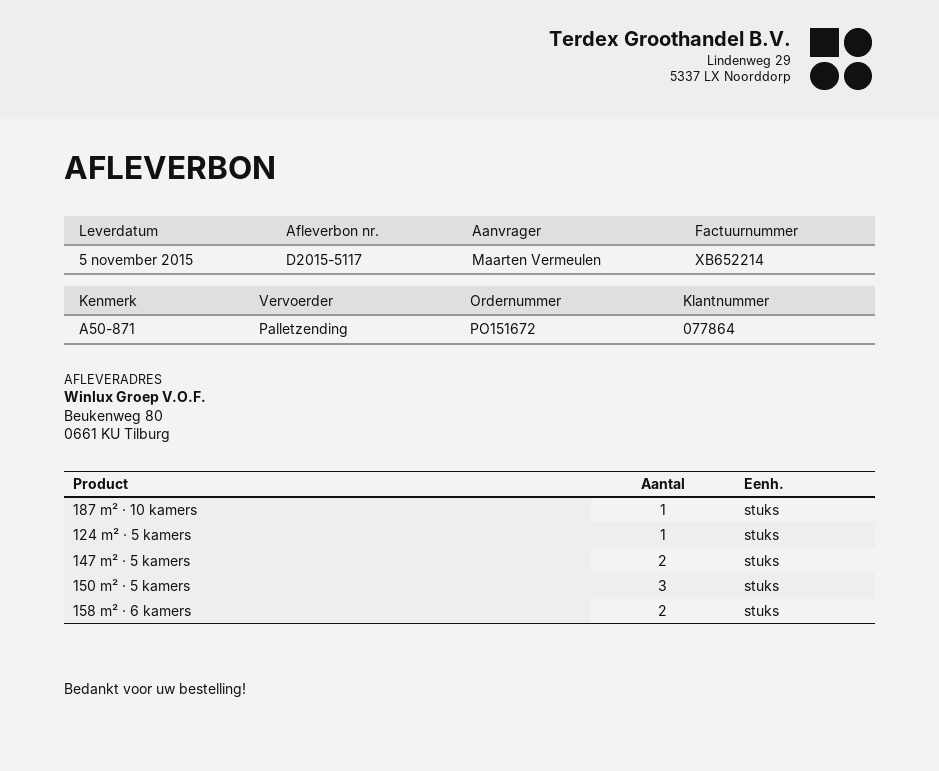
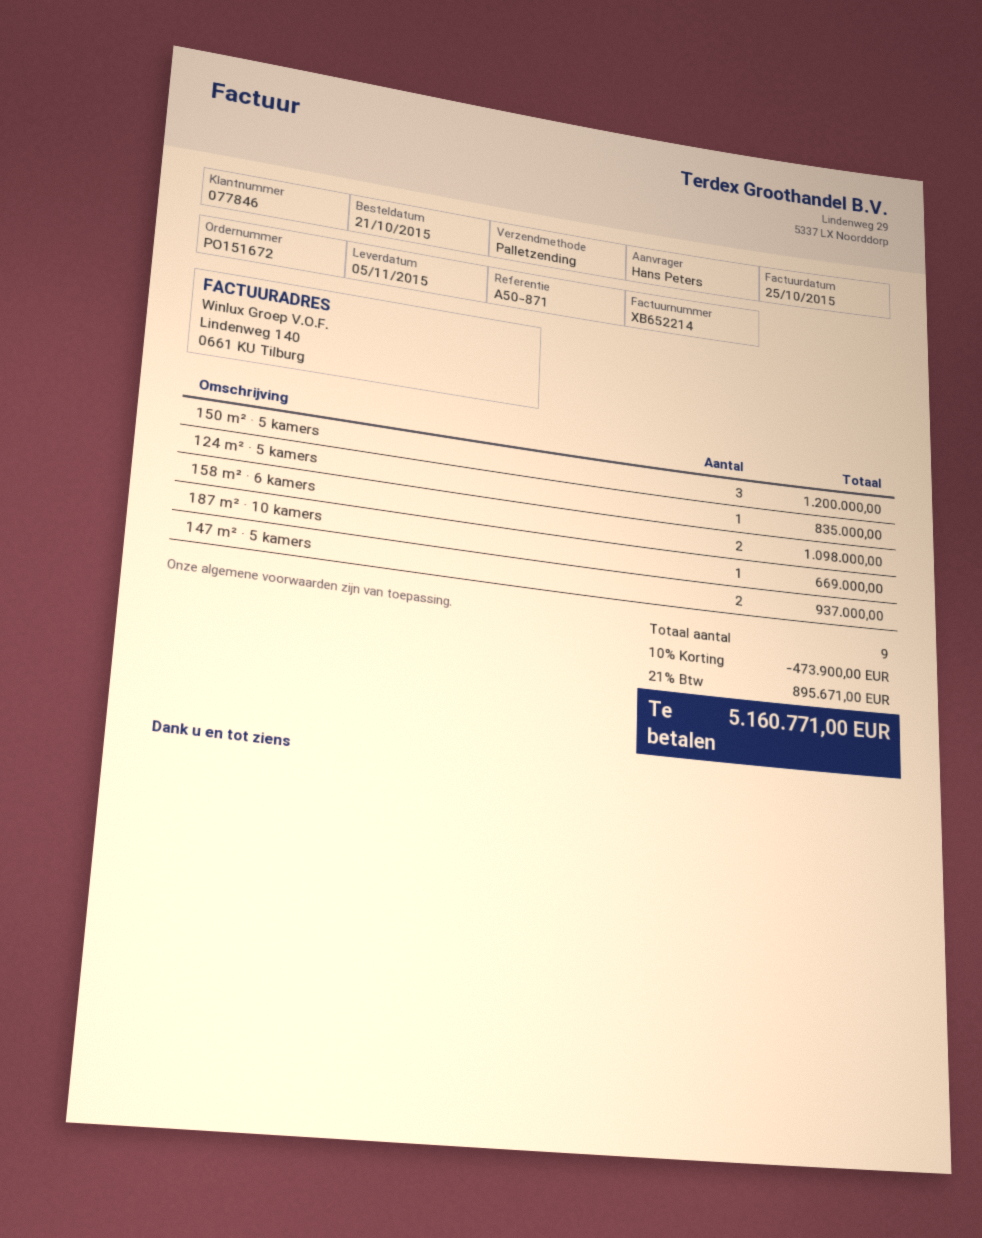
customer number: 077864 -> 077846
ordered by: Maarten Vermeulen -> Hans Peters

